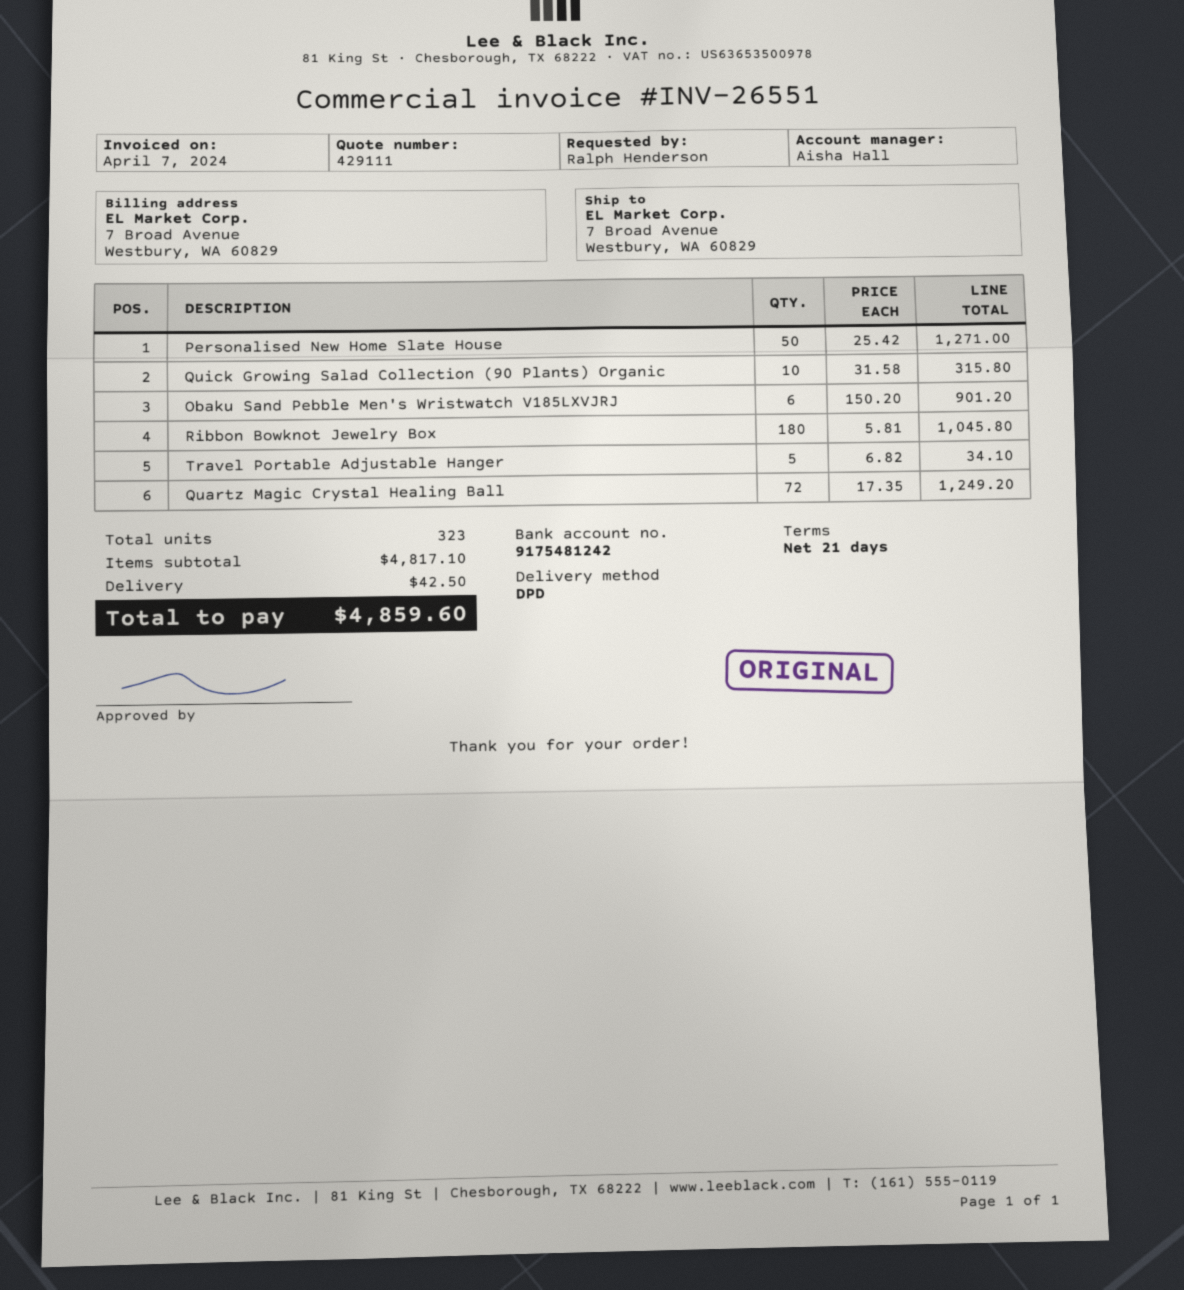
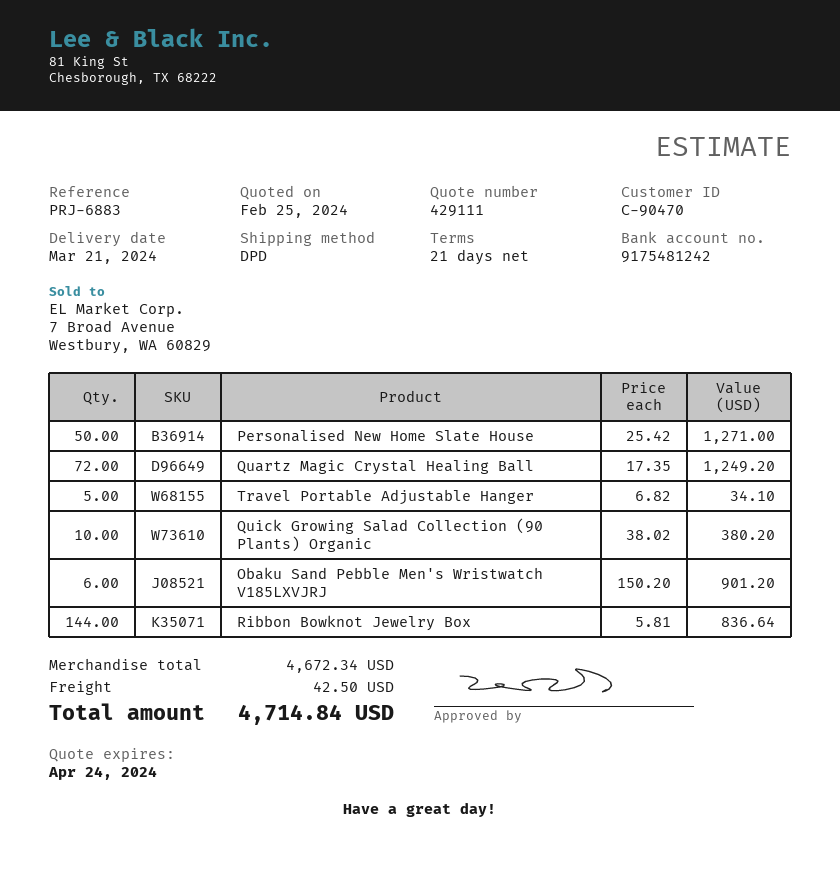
Quick Growing Salad Collection (90 Plants) Organic: 10 x 31.58 = 315.80 -> 10 x 38.02 = 380.20
Ribbon Bowknot Jewelry Box: 180 x 5.81 = 1045.80 -> 144 x 5.81 = 836.64
subtotal: 4817.10 -> 4672.34
total: 4859.60 -> 4714.84

